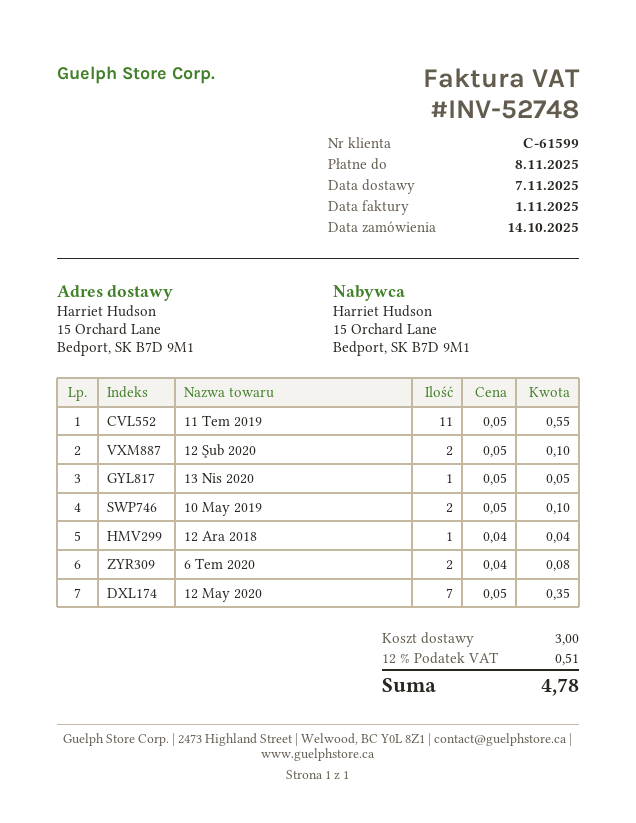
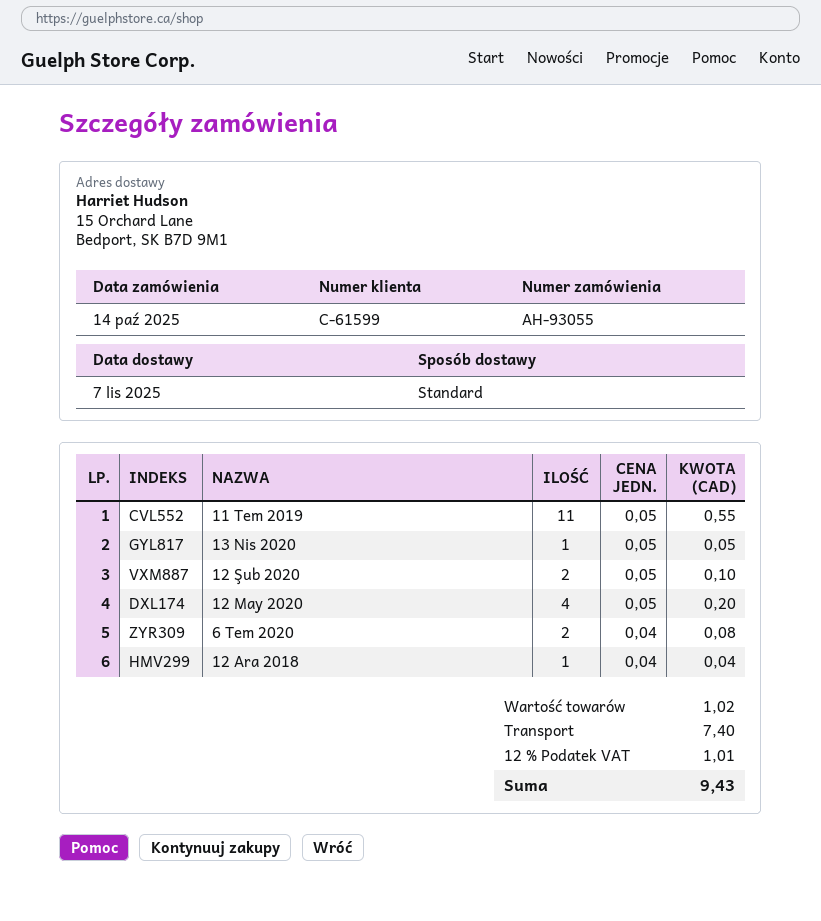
10 May 2019: 2 x 0.05 = 0.10 -> none
12 May 2020: 7 x 0.05 = 0.35 -> 4 x 0.05 = 0.20
shipping: 3.00 -> 7.40
tax: 12% = 0.51 -> 12% = 1.01
total: 4.78 -> 9.43

